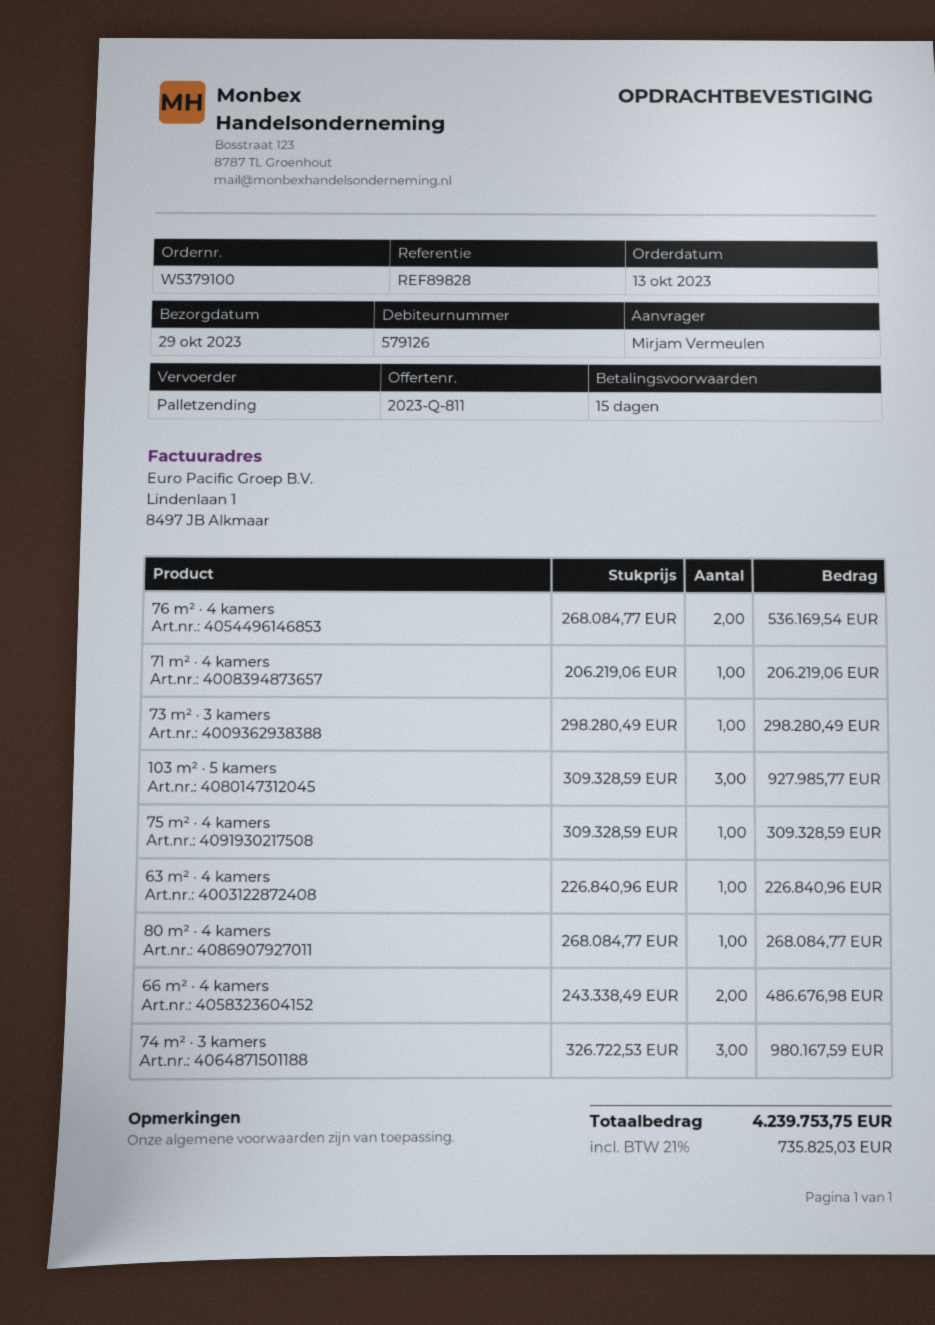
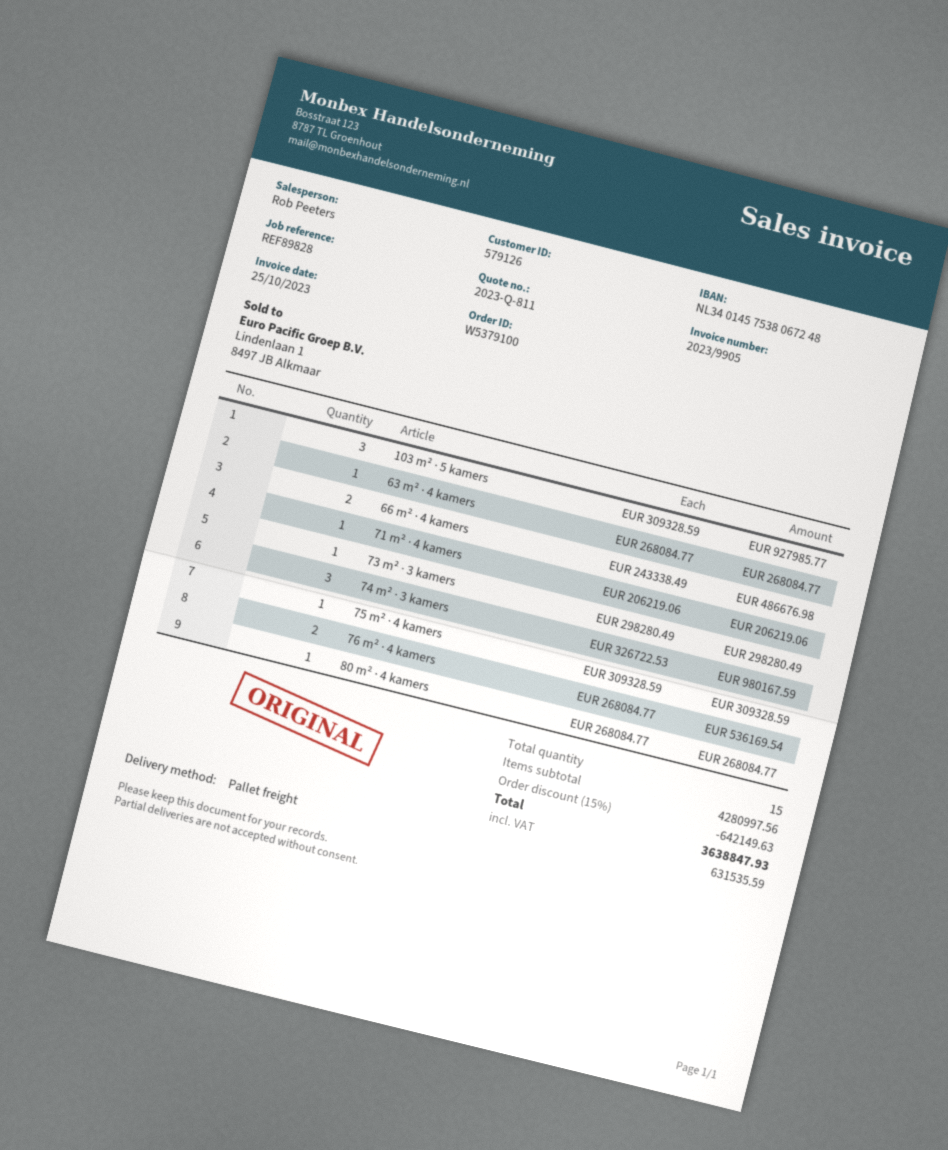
63 m² · 4 kamers: 1 x 226840.96 = 226840.96 -> 1 x 268084.77 = 268084.77
discount: none -> 15% = 642149.63
tax: 735825.03 -> 631535.59
total: 4239753.75 -> 3638847.93

